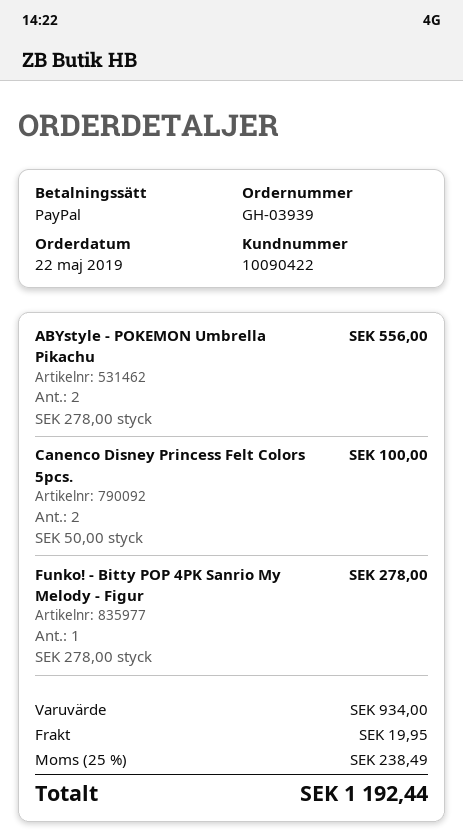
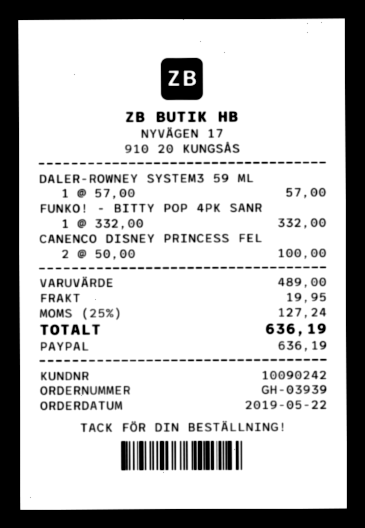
customer number: 10090422 -> 10090242
ABYstyle - POKEMON Umbrella Pikachu: 2 x 278.00 = 556.00 -> none
Funko! - Bitty POP 4PK Sanrio My Melody - Figur: 1 x 278.00 = 278.00 -> 1 x 332.00 = 332.00
DALER-ROWNEY SYSTEM3 59 ML: none -> 1 x 57.00 = 57.00
subtotal: 934.00 -> 489.00
tax: 25% = 238.49 -> 25% = 127.24
total: 1192.44 -> 636.19

